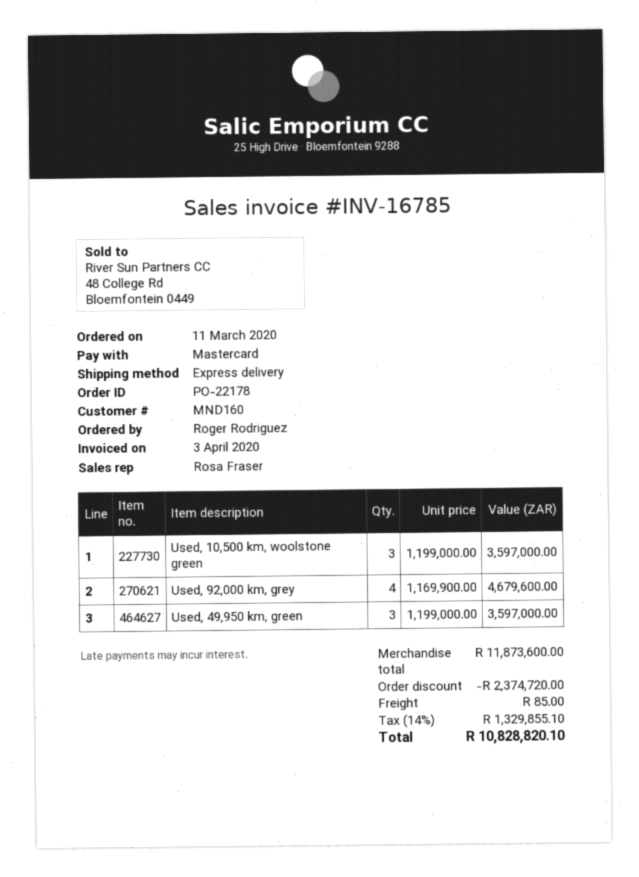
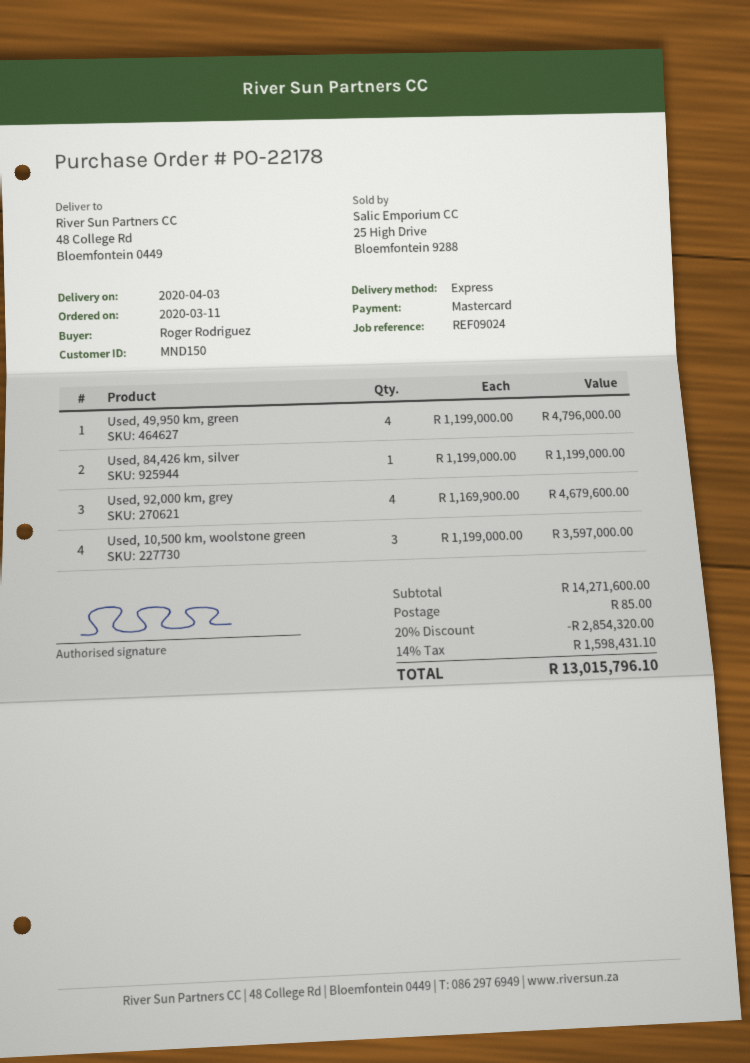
customer number: MND160 -> MND150
Used, 49,950 km, green: 3 x 1199000.00 = 3597000.00 -> 4 x 1199000.00 = 4796000.00
Used, 84,426 km, silver: none -> 1 x 1199000.00 = 1199000.00
subtotal: 11873600.00 -> 14271600.00
discount: 2374720.00 -> 2854320.00
tax: 14% = 1329855.10 -> 14% = 1598431.10
total: 10828820.10 -> 13015796.10

